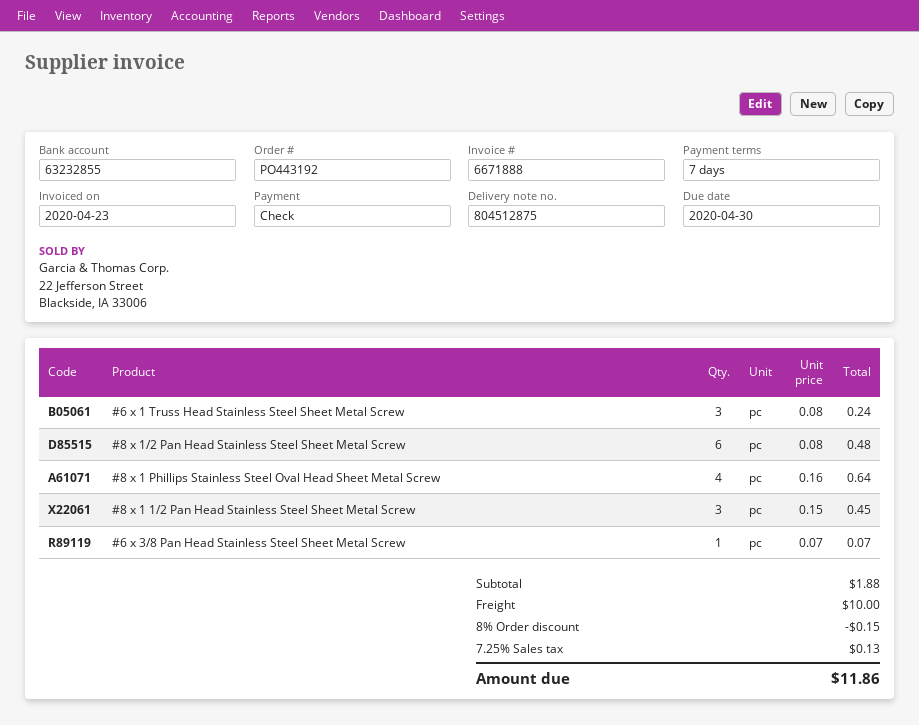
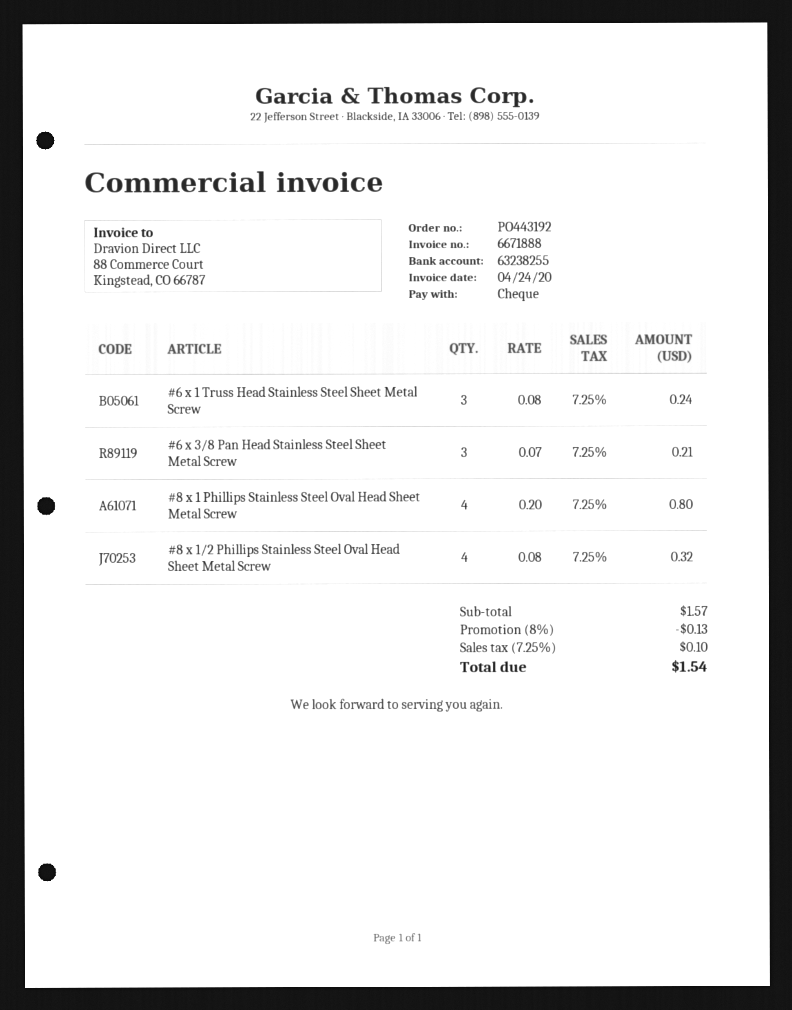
invoice date: 2020-04-23 -> 2020-04-24
bank account: 63232855 -> 63238255
#8 x 1/2 Pan Head Stainless Steel Sheet Metal Screw: 6 x 0.08 = 0.48 -> none
#8 x 1 Phillips Stainless Steel Oval Head Sheet Metal Screw: 4 x 0.16 = 0.64 -> 4 x 0.20 = 0.80
#8 x 1 1/2 Pan Head Stainless Steel Sheet Metal Screw: 3 x 0.15 = 0.45 -> none
#6 x 3/8 Pan Head Stainless Steel Sheet Metal Screw: 1 x 0.07 = 0.07 -> 3 x 0.07 = 0.21
#8 x 1/2 Phillips Stainless Steel Oval Head Sheet Metal Screw: none -> 4 x 0.08 = 0.32
subtotal: 1.88 -> 1.57
discount: 8% = 0.15 -> 8% = 0.13
shipping: 10.00 -> none
tax: 7.25% = 0.13 -> 7.25% = 0.10
total: 11.86 -> 1.54

